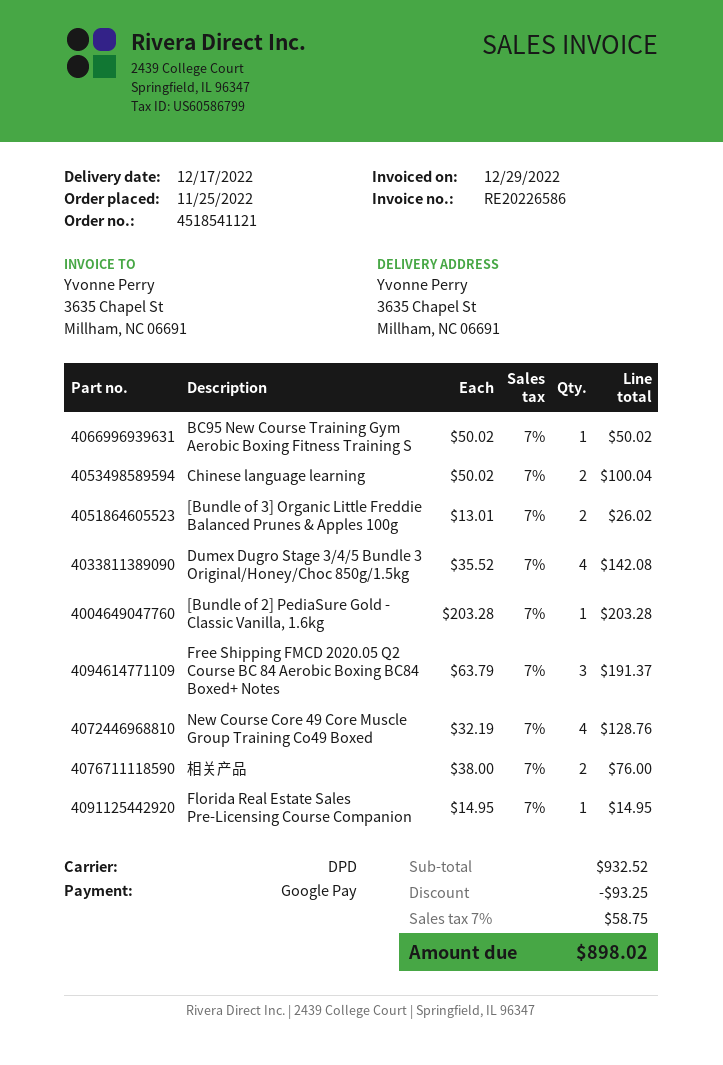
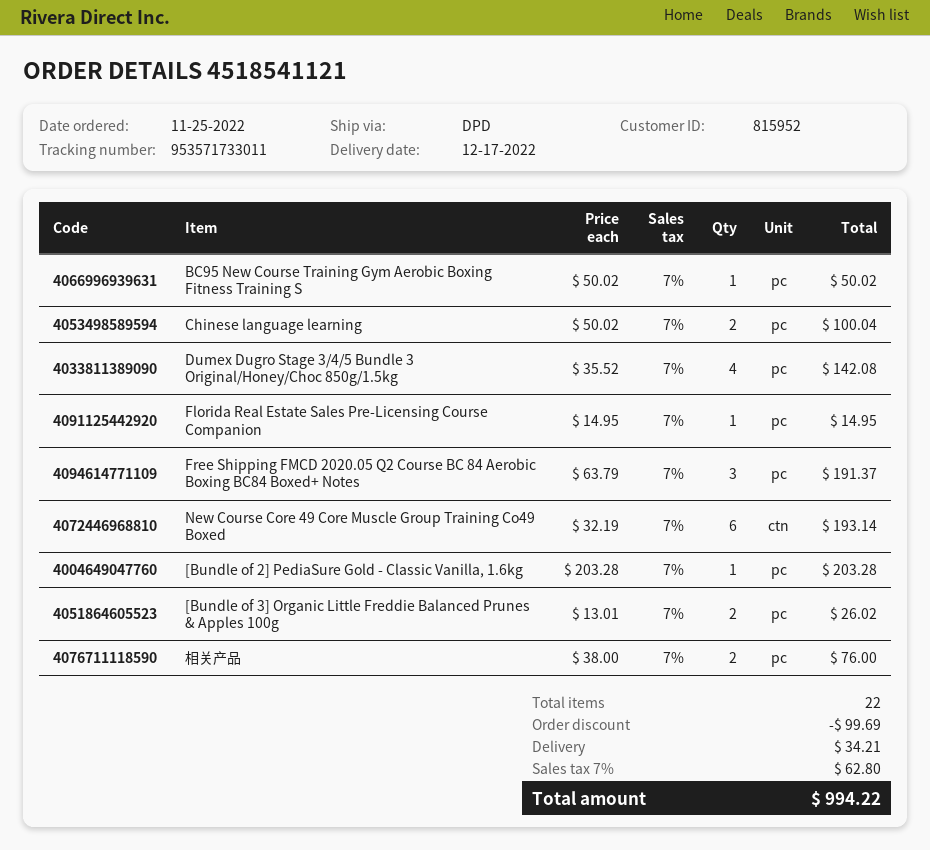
New Course Core 49 Core Muscle Group Training Co49 Boxed: 4 x 32.19 = 128.76 -> 6 x 32.19 = 193.14
discount: 93.25 -> 99.69
shipping: none -> 34.21
tax: 7% = 58.75 -> 7% = 62.80
total: 898.02 -> 994.22

